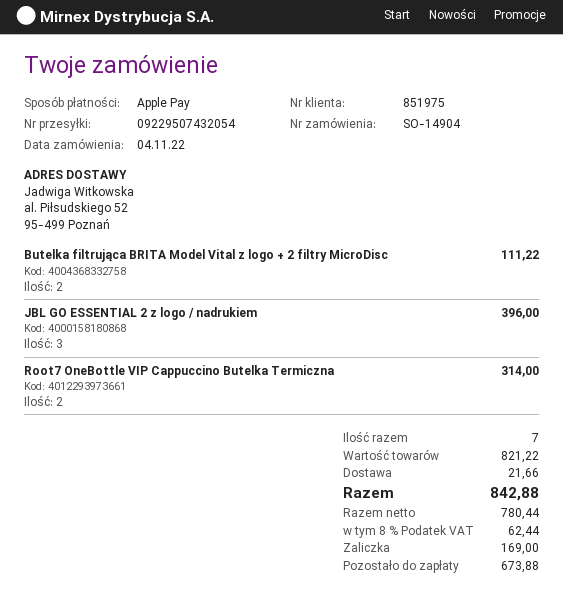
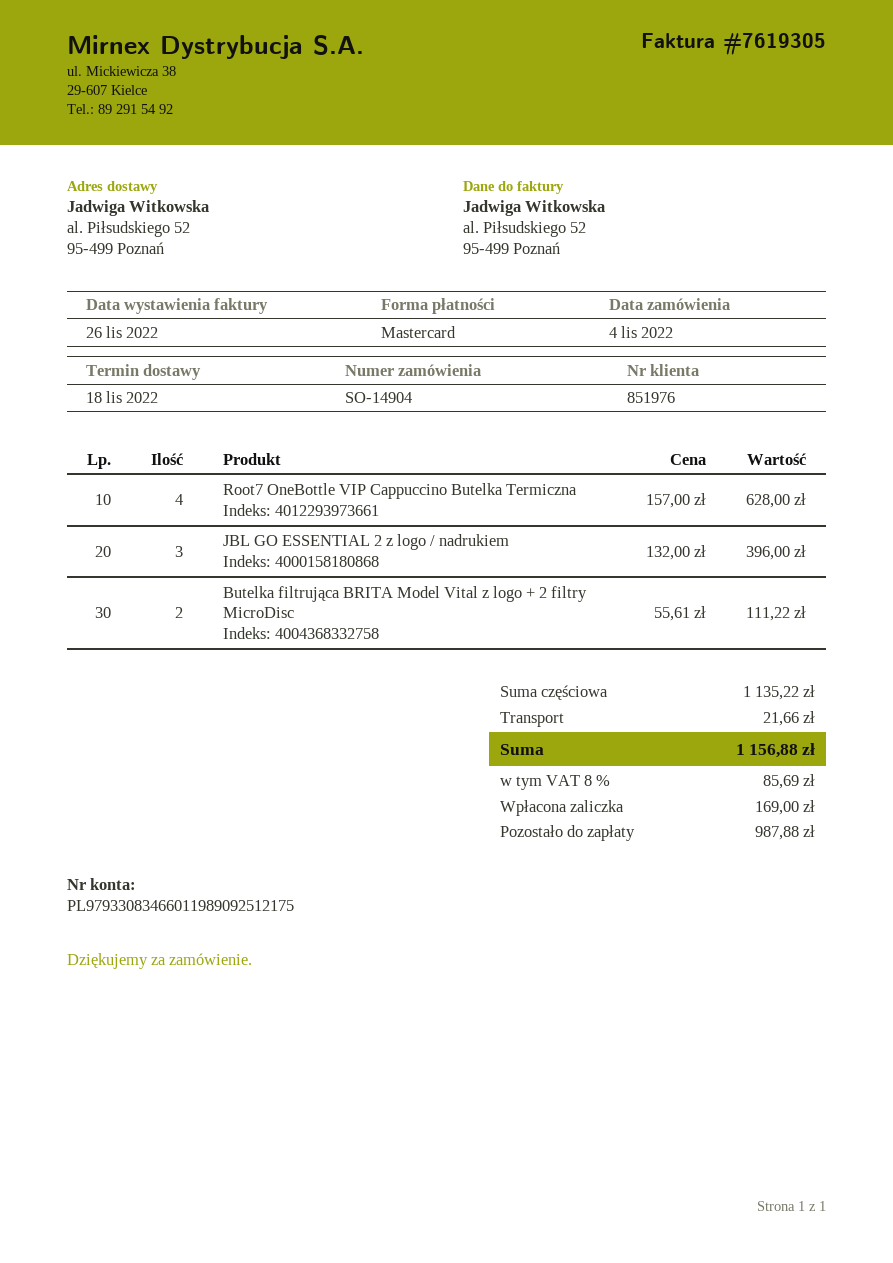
customer number: 851975 -> 851976
payment method: Apple Pay -> Mastercard
Root7 OneBottle VIP Cappuccino Butelka Termiczna: 2 for 314.00 -> 4 for 628.00
subtotal: 821.22 -> 1135.22
tax: 8% = 62.44 -> 8% = 85.69
total: 842.88 -> 1156.88
balance: 673.88 -> 987.88

